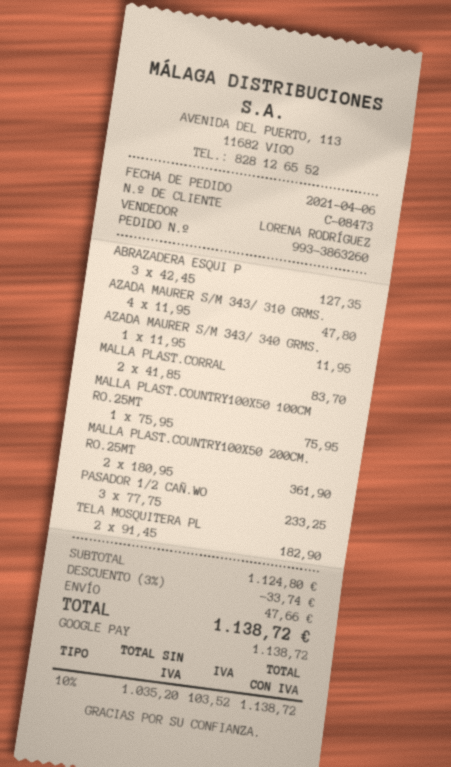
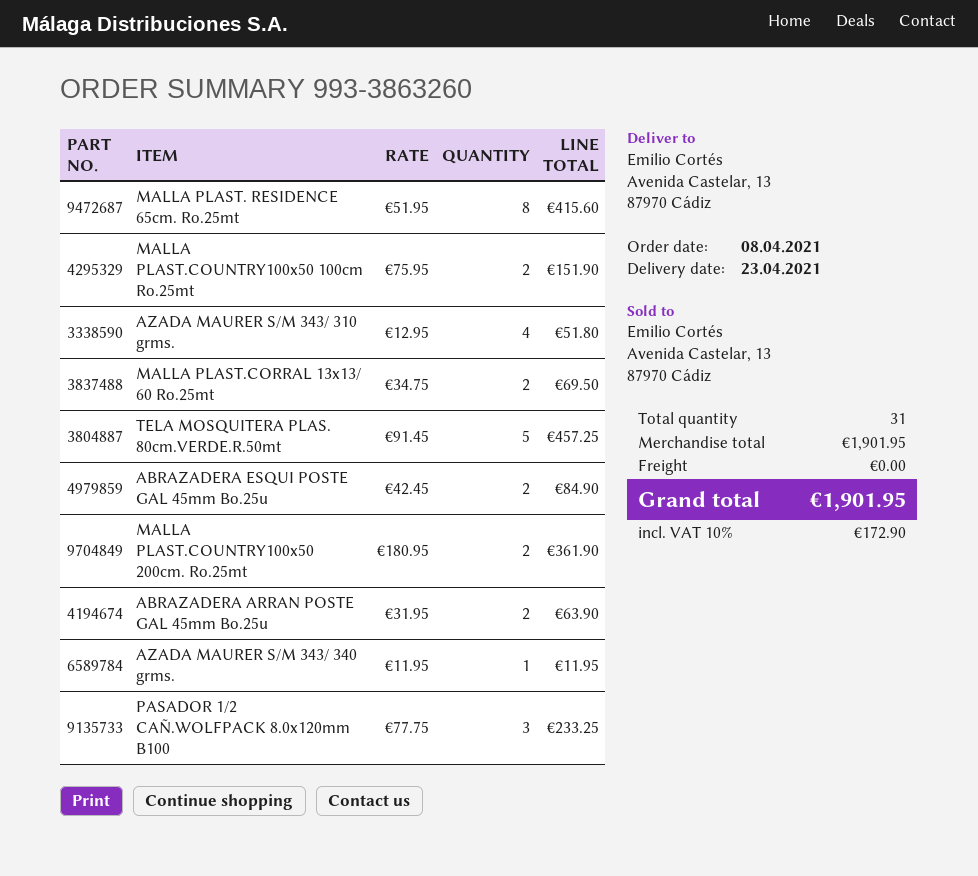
order date: 2021-04-06 -> 2021-04-08
ABRAZADERA ESQUI P: 3 x 42.45 = 127.35 -> 2 x 42.45 = 84.90
AZADA MAURER S/M 343/ 310 GRMS.: 4 x 11.95 = 47.80 -> 4 x 12.95 = 51.80
MALLA PLAST.CORRAL: 2 x 41.85 = 83.70 -> 2 x 34.75 = 69.50
MALLA PLAST.COUNTRY100X50 100CM RO.25MT: 1 x 75.95 = 75.95 -> 2 x 75.95 = 151.90
TELA MOSQUITERA PL: 2 x 91.45 = 182.90 -> 5 x 91.45 = 457.25
MALLA PLAST. RESIDENCE 65cm. Ro.25mt: none -> 8 x 51.95 = 415.60
ABRAZADERA ARRAN POSTE GAL 45mm Bo.25u: none -> 2 x 31.95 = 63.90
subtotal: 1124.80 -> 1901.95
discount: 3% = 33.74 -> none
shipping: 47.66 -> 0.00
tax: 10% = 103.52 -> 10% = 172.90
total: 1138.72 -> 1901.95

